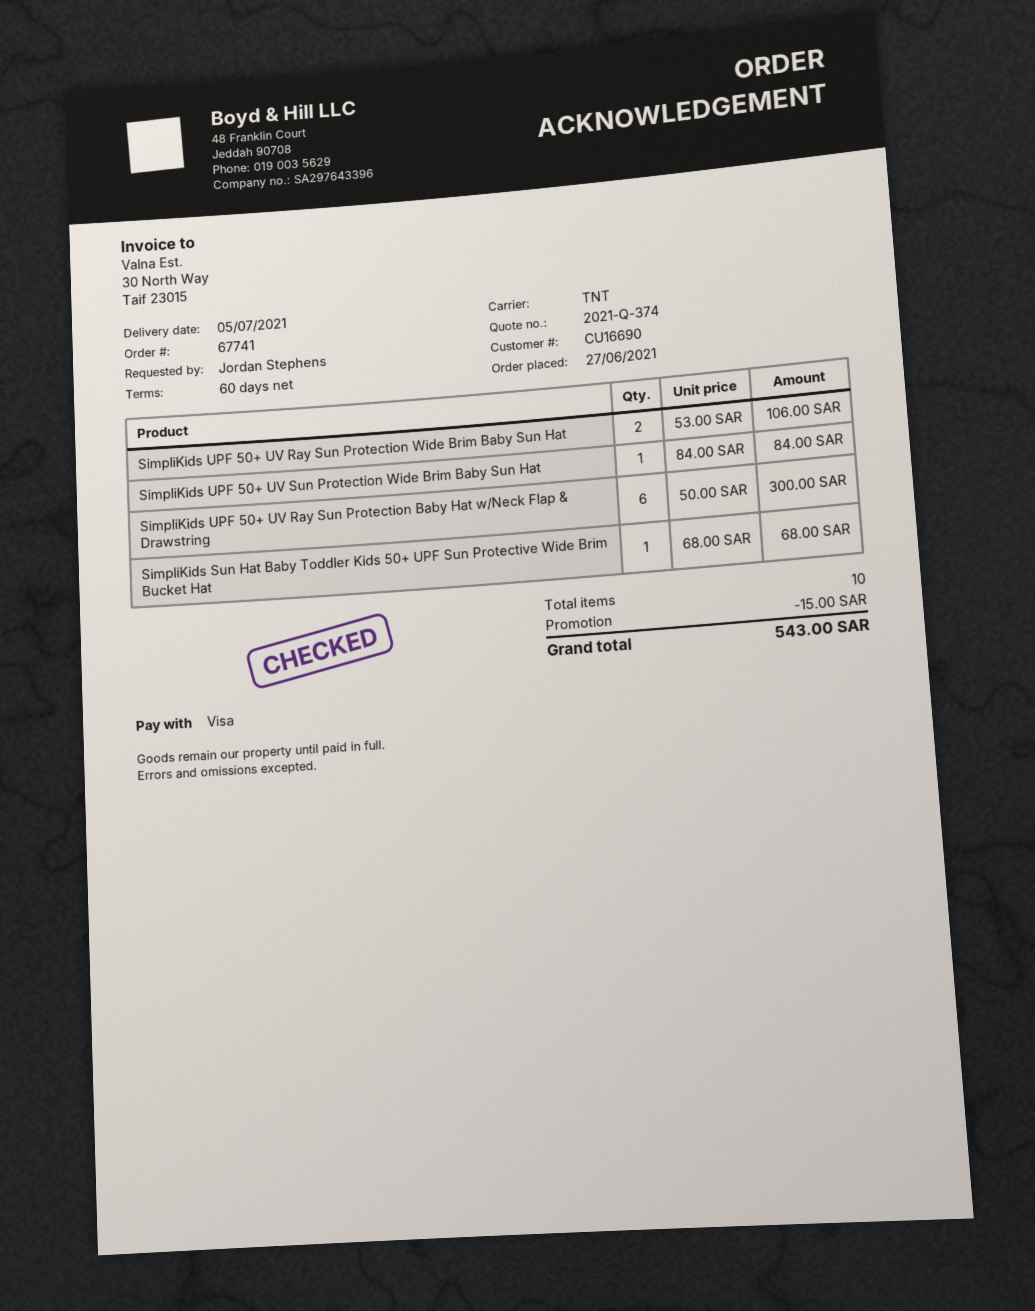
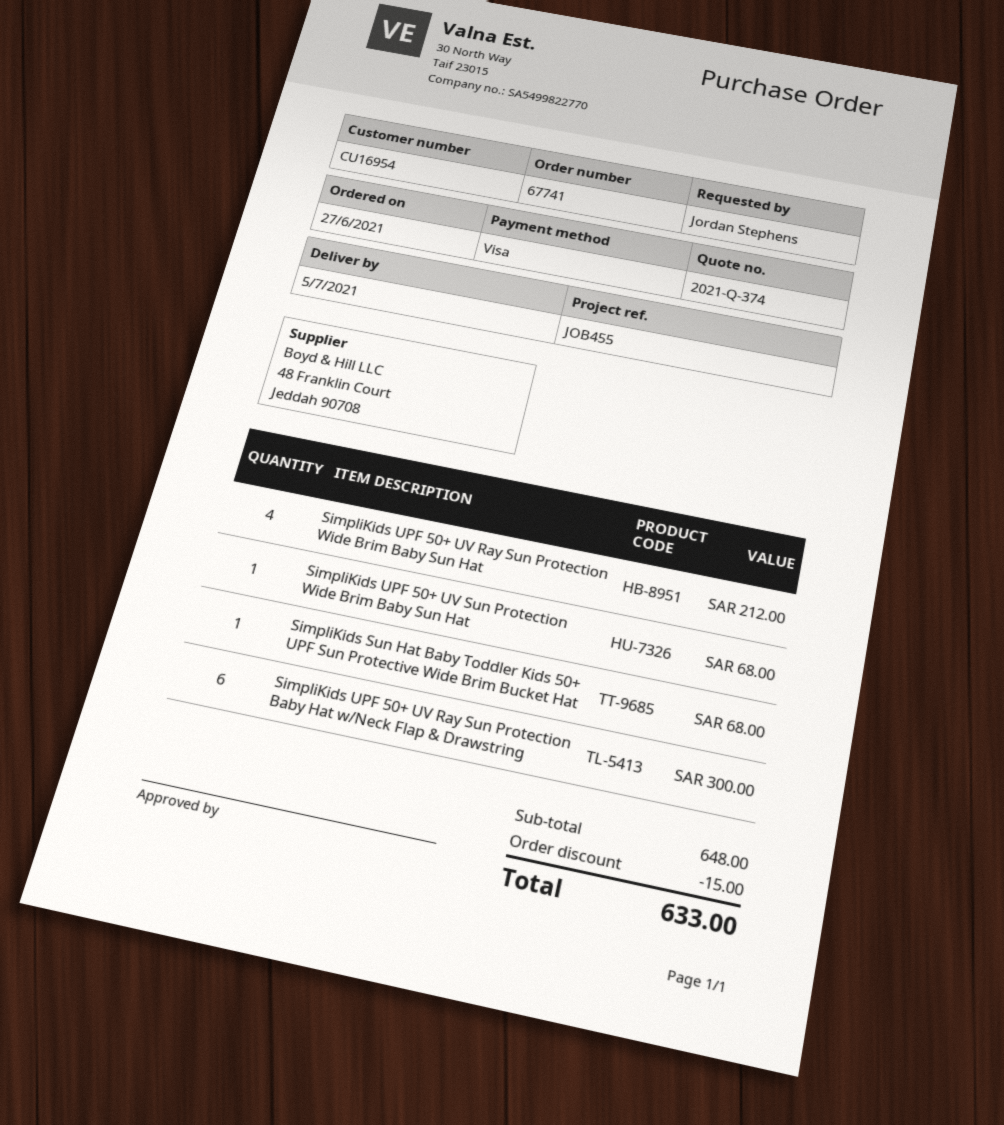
customer number: CU16690 -> CU16954
SimpliKids UPF 50+ UV Ray Sun Protection Wide Brim Baby Sun Hat: 2 for 106.00 -> 4 for 212.00
SimpliKids UPF 50+ UV Sun Protection Wide Brim Baby Sun Hat: 1 for 84.00 -> 1 for 68.00
total: 543.00 -> 633.00

